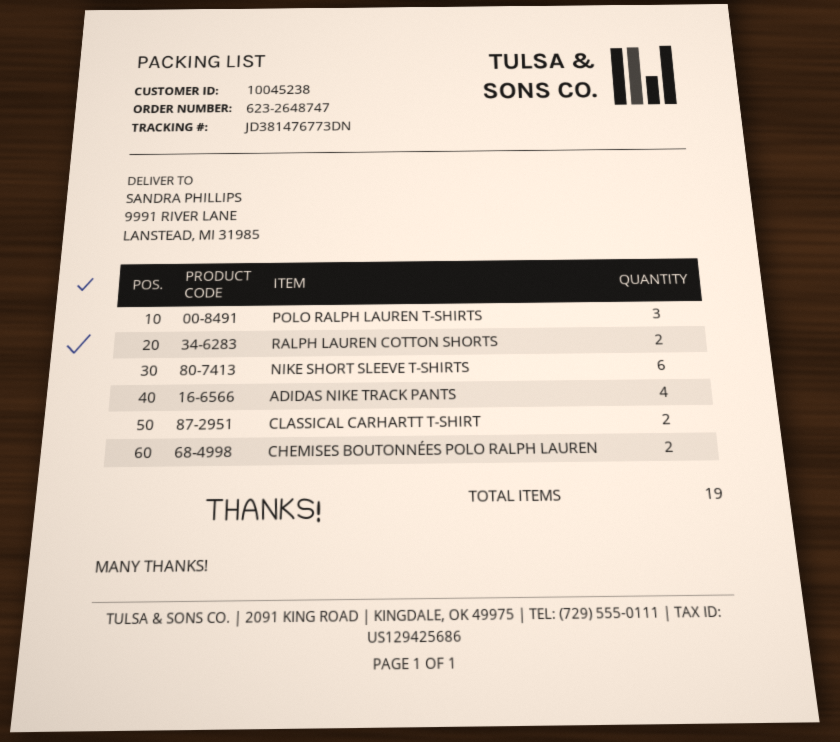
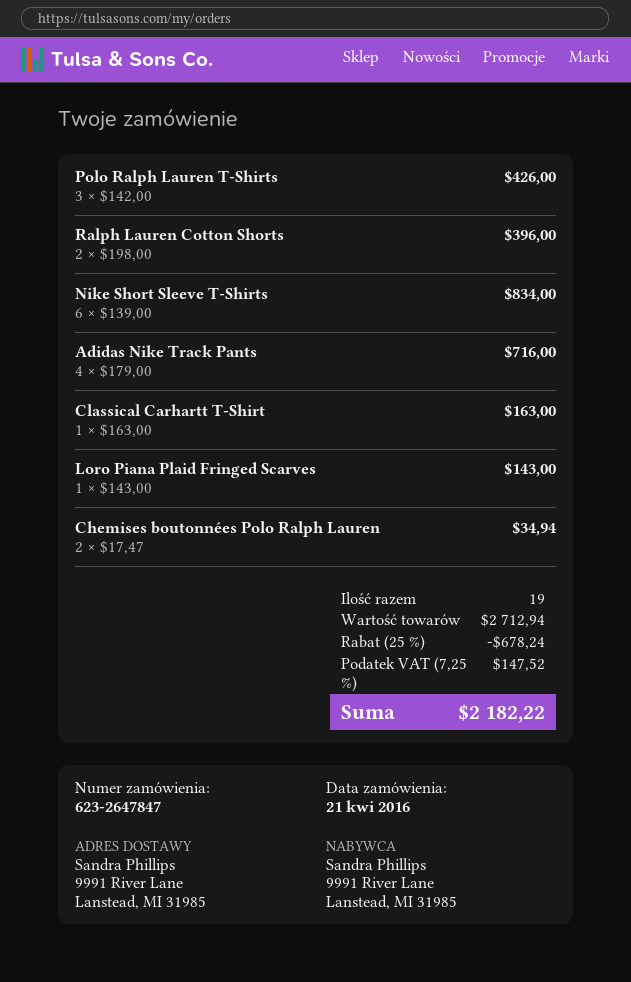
order number: 623-2648747 -> 623-2647847
CLASSICAL CARHARTT T-SHIRT: 2 -> 1
Loro Piana Plaid Fringed Scarves: none -> 1

